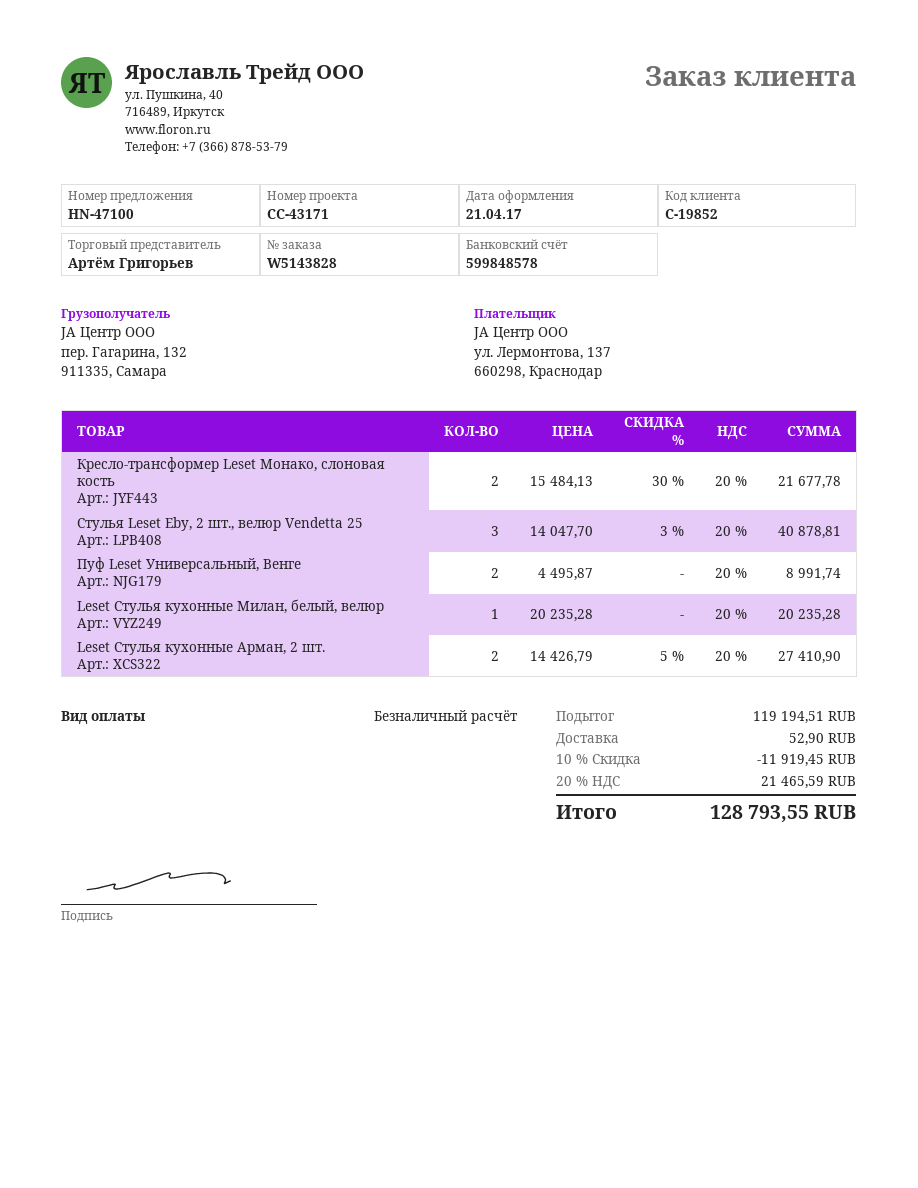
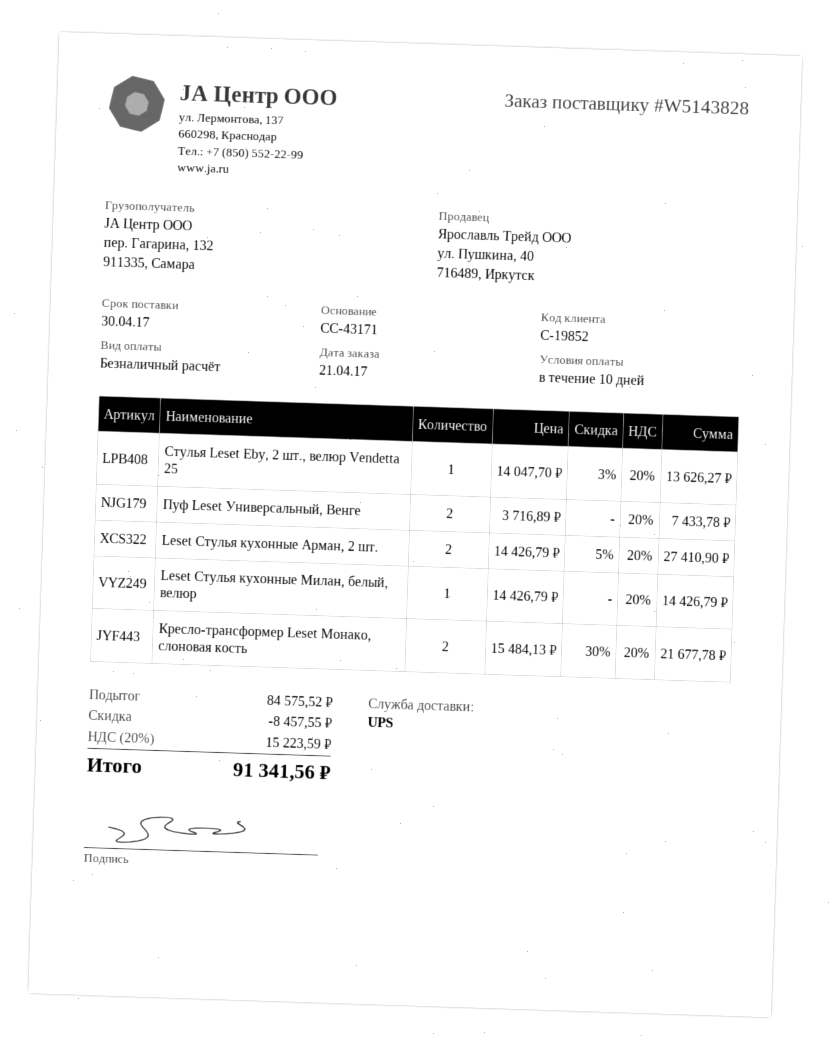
Стулья Leset Eby, 2 шт., велюр Vendetta 25: 3 x 14047.70 - 3% = 40878.81 -> 1 x 14047.70 - 3% = 13626.27
Пуф Leset Универсальный, Венге: 2 x 4495.87 = 8991.74 -> 2 x 3716.89 = 7433.78
Leset Стулья кухонные Милан, белый, велюр: 1 x 20235.28 = 20235.28 -> 1 x 14426.79 = 14426.79
subtotal: 119194.51 -> 84575.52
discount: 11919.45 -> 8457.55
shipping: 52.90 -> none
tax: 20% = 21465.59 -> 20% = 15223.59
total: 128793.55 -> 91341.56

